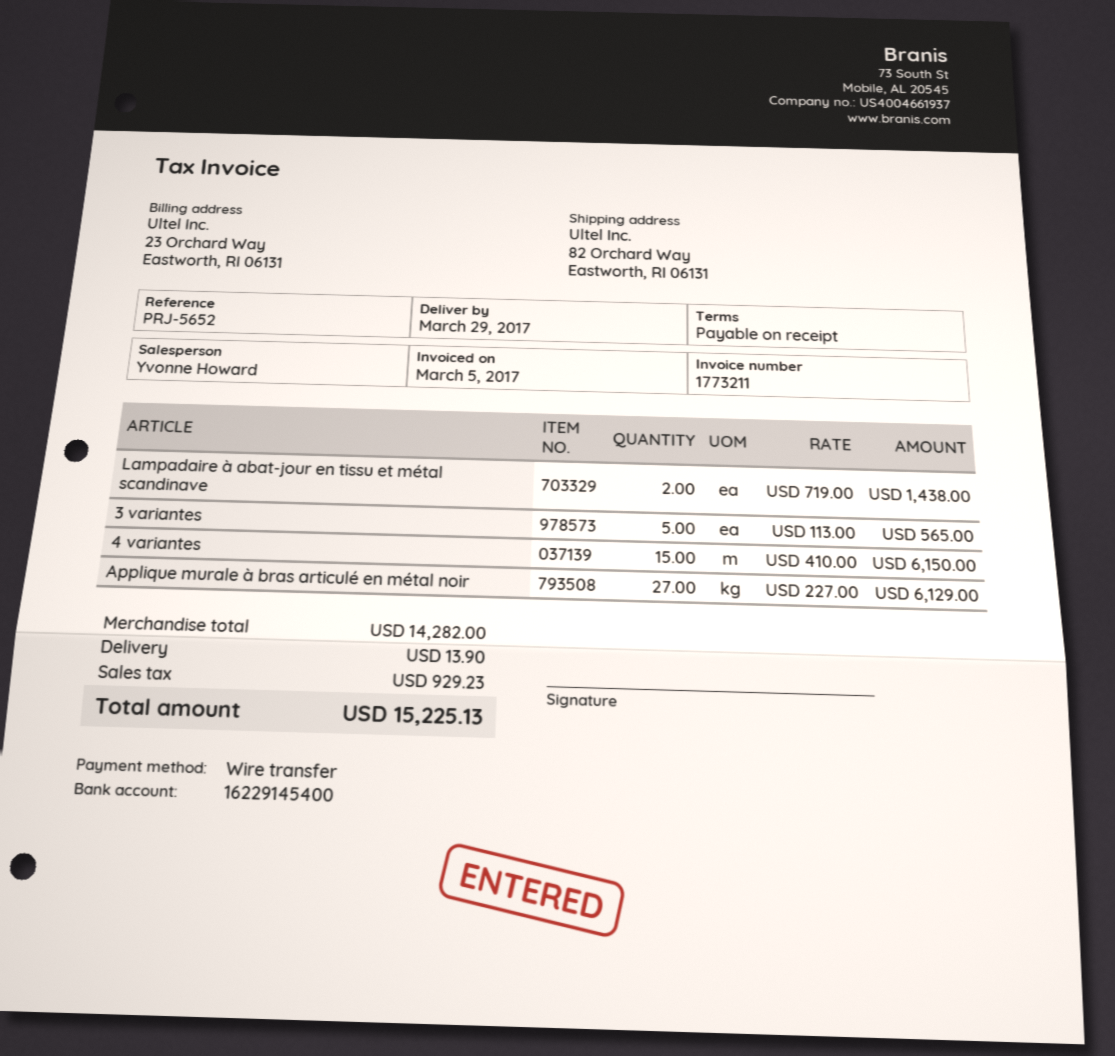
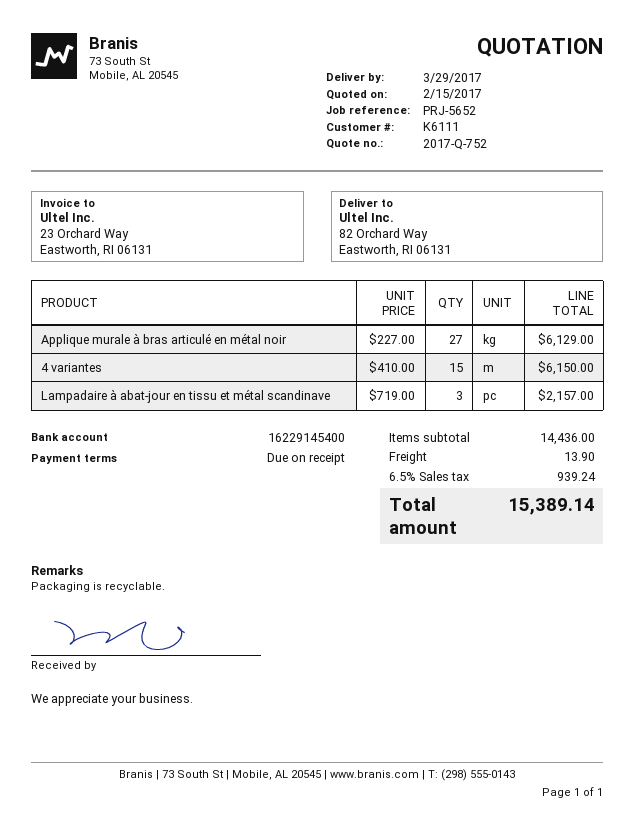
Lampadaire à abat-jour en tissu et métal scandinave: 2 x 719.00 = 1438.00 -> 3 x 719.00 = 2157.00
3 variantes: 5 x 113.00 = 565.00 -> none
subtotal: 14282.00 -> 14436.00
tax: 929.23 -> 939.24
total: 15225.13 -> 15389.14

